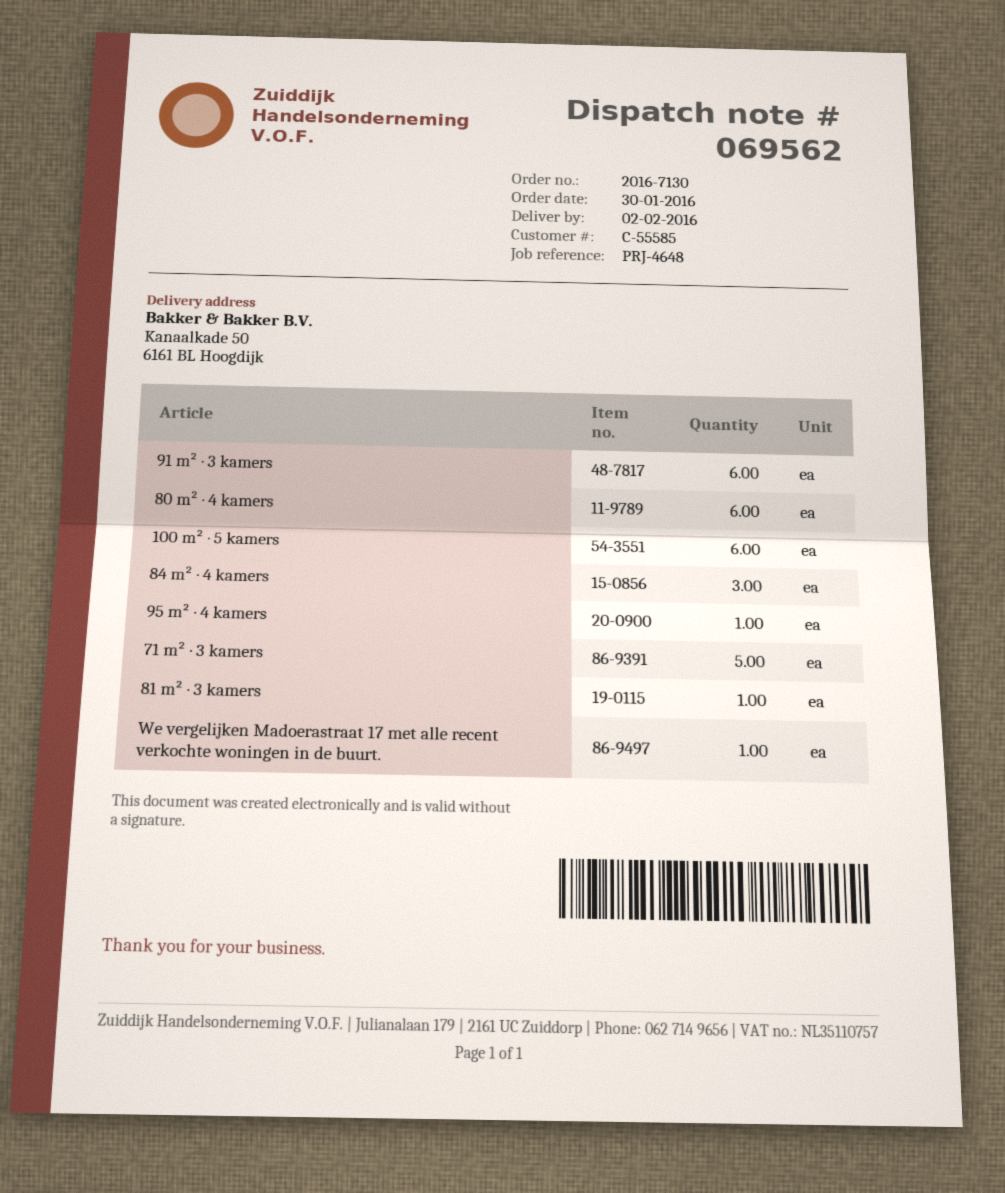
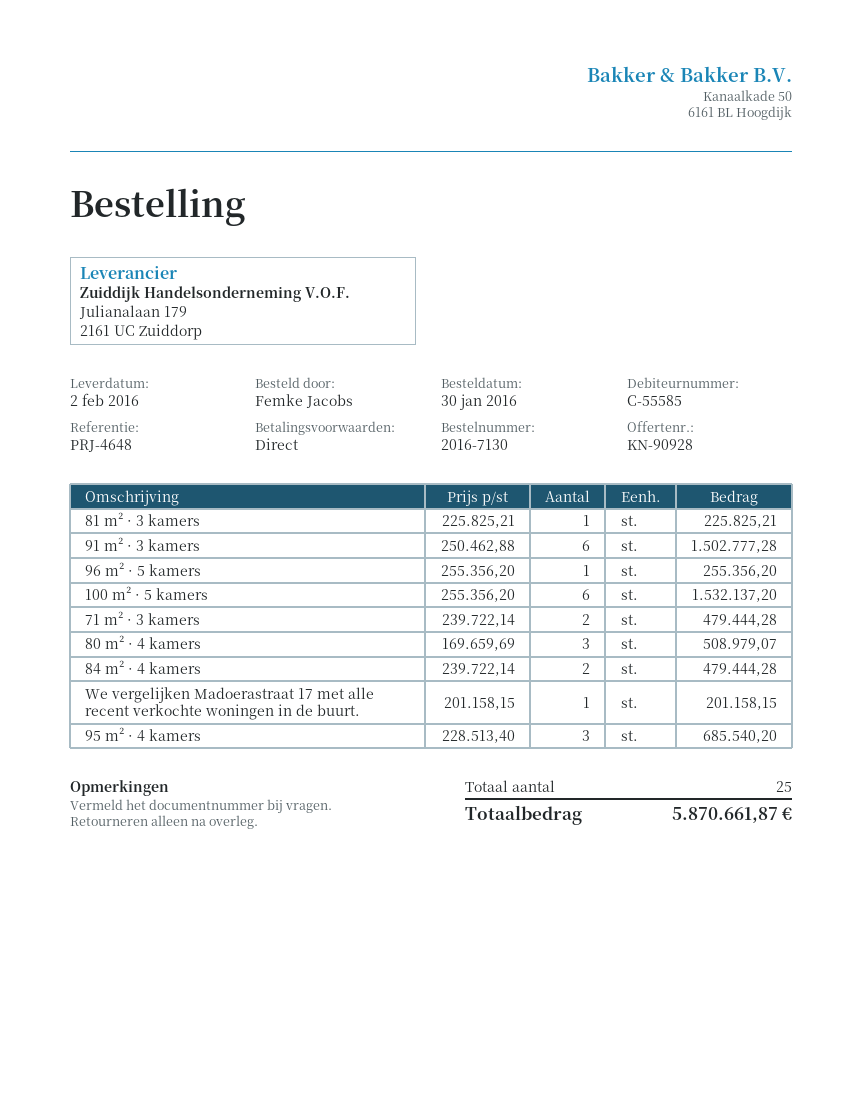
80 m² · 4 kamers: 6 -> 3
84 m² · 4 kamers: 3 -> 2
95 m² · 4 kamers: 1 -> 3
71 m² · 3 kamers: 5 -> 2
96 m² · 5 kamers: none -> 1

